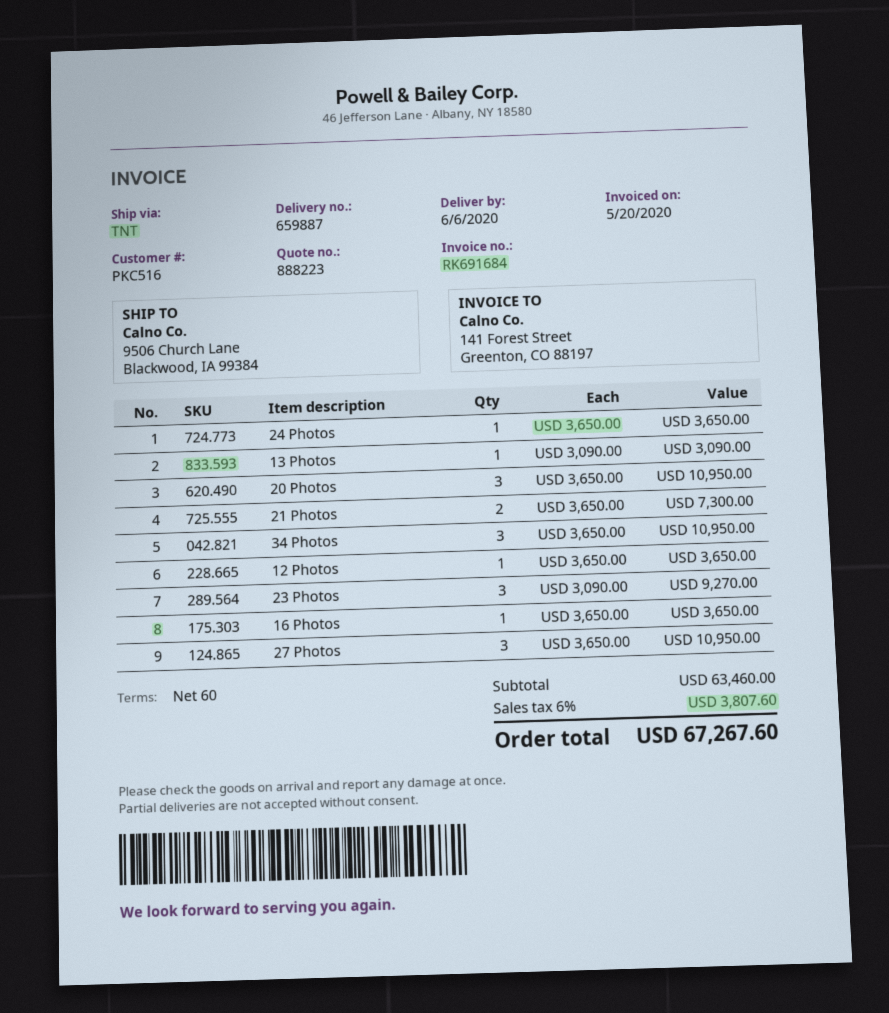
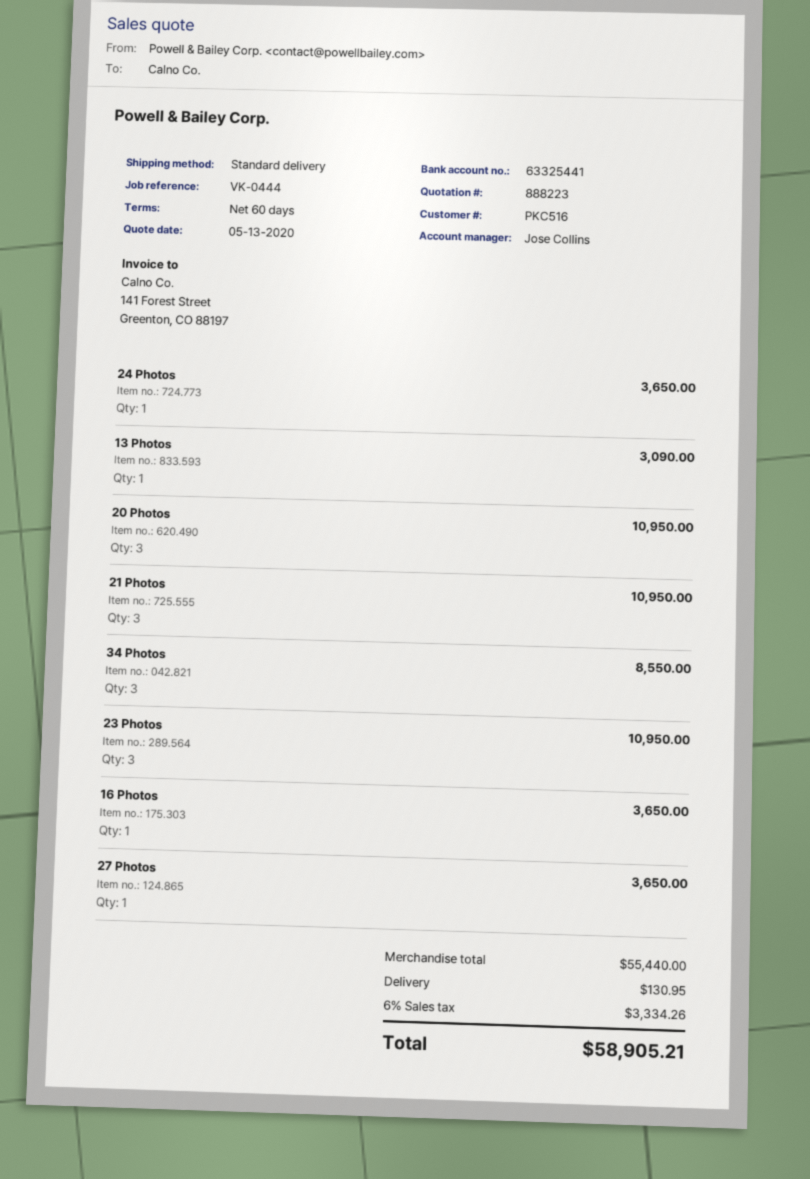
shipping method: TNT -> standard
21 Photos: 2 for 7300.00 -> 3 for 10950.00
34 Photos: 3 for 10950.00 -> 3 for 8550.00
12 Photos: 1 for 3650.00 -> none
23 Photos: 3 for 9270.00 -> 3 for 10950.00
27 Photos: 3 for 10950.00 -> 1 for 3650.00
subtotal: 63460.00 -> 55440.00
shipping: none -> 130.95
tax: 6% = 3807.60 -> 6% = 3334.26
total: 67267.60 -> 58905.21

